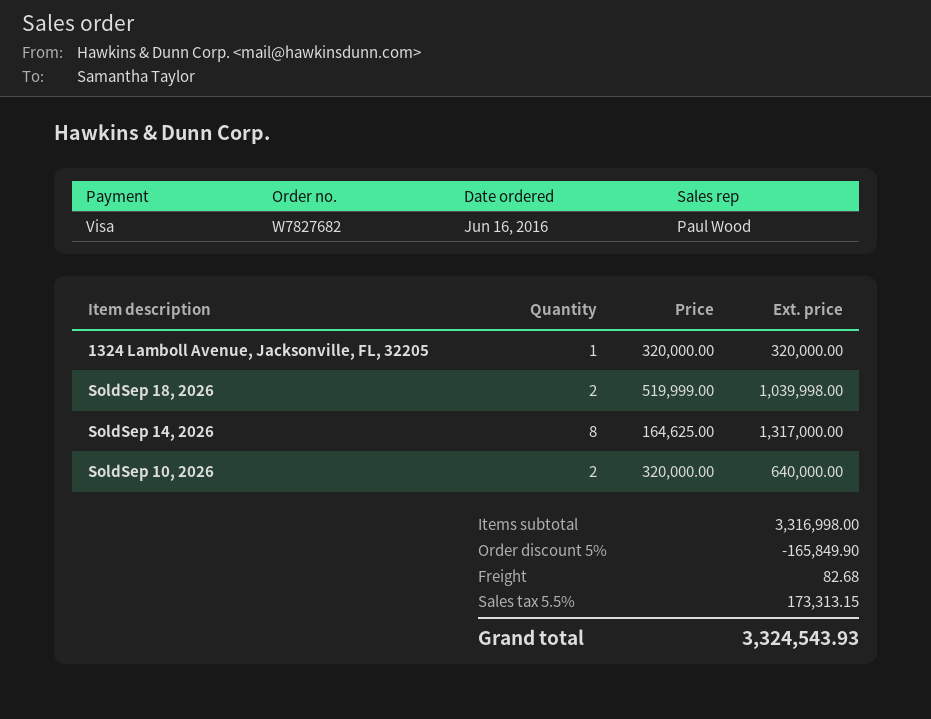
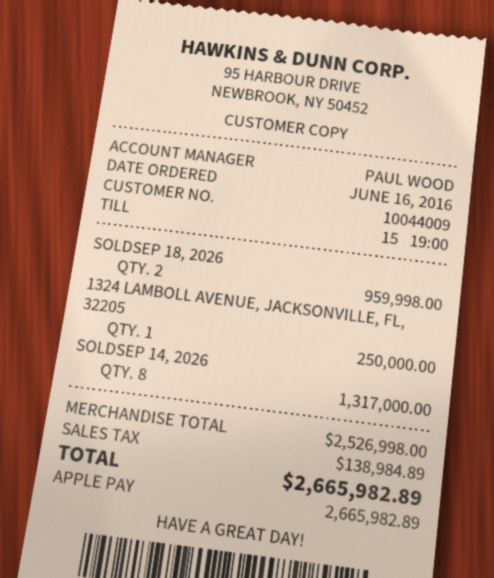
payment method: Visa -> Apple Pay
1324 Lamboll Avenue, Jacksonville, FL, 32205: 1 for 320000.00 -> 1 for 250000.00
SoldSep 18, 2026: 2 for 1039998.00 -> 2 for 959998.00
SoldSep 10, 2026: 2 for 640000.00 -> none
subtotal: 3316998.00 -> 2526998.00
discount: 5% = 165849.90 -> none
shipping: 82.68 -> none
tax: 173313.15 -> 138984.89
total: 3324543.93 -> 2665982.89

